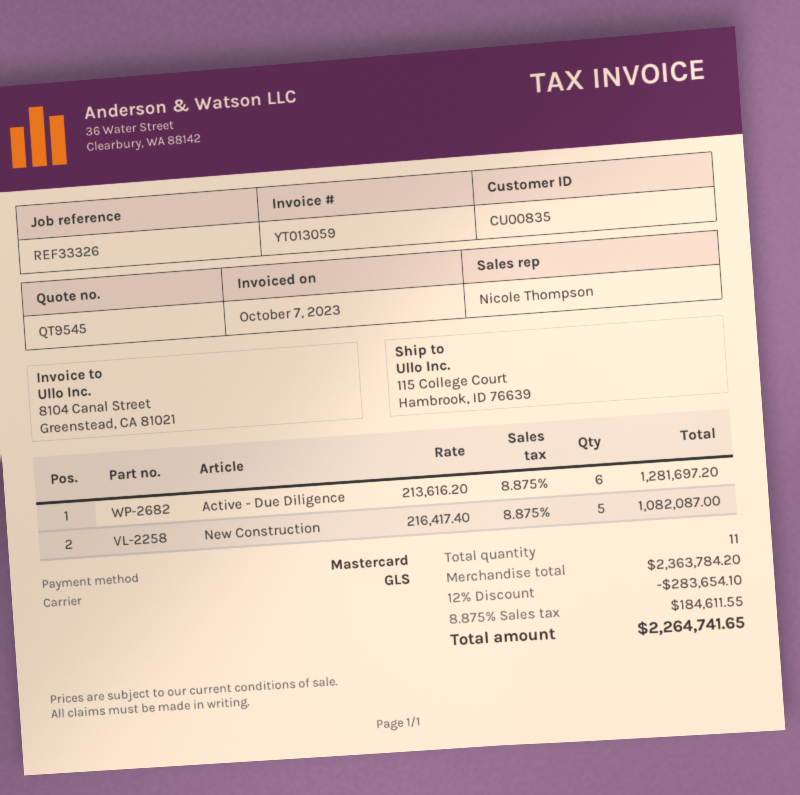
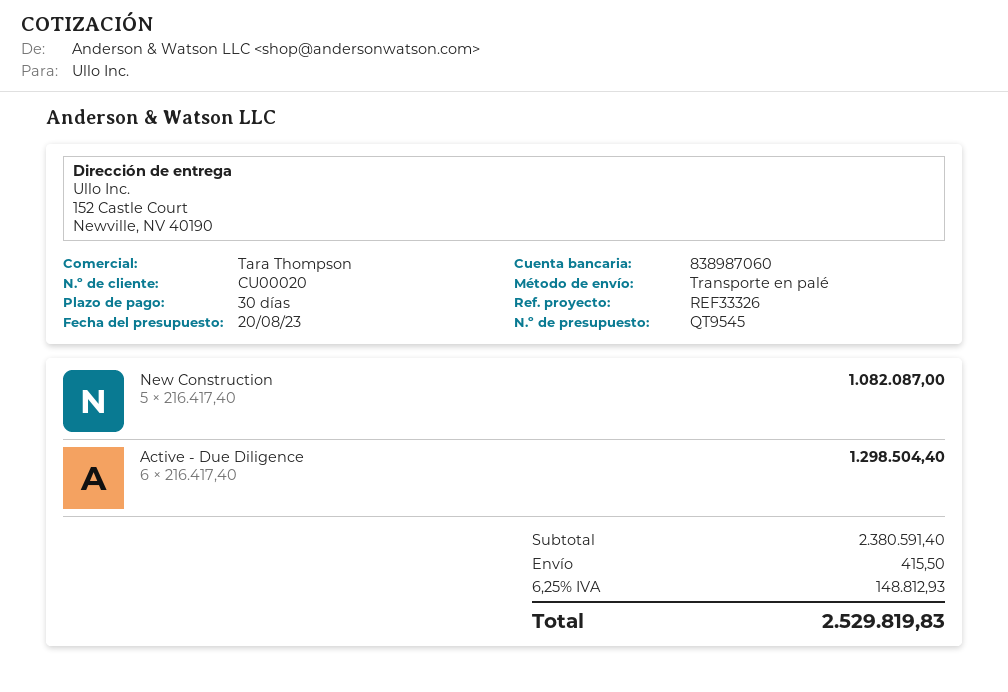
customer number: CU00835 -> CU00020
sales rep: Nicole Thompson -> Tara Thompson
shipping method: GLS -> pallet freight
ship to: 115 College Court, Hambrook, ID 76639 -> 152 Castle Court, Newville, NV 40190
Active - Due Diligence: 6 x 213616.20 = 1281697.20 -> 6 x 216417.40 = 1298504.40
subtotal: 2363784.20 -> 2380591.40
discount: 12% = 283654.10 -> none
shipping: none -> 415.50
tax: 8.875% = 184611.55 -> 6.25% = 148812.93
total: 2264741.65 -> 2529819.83

